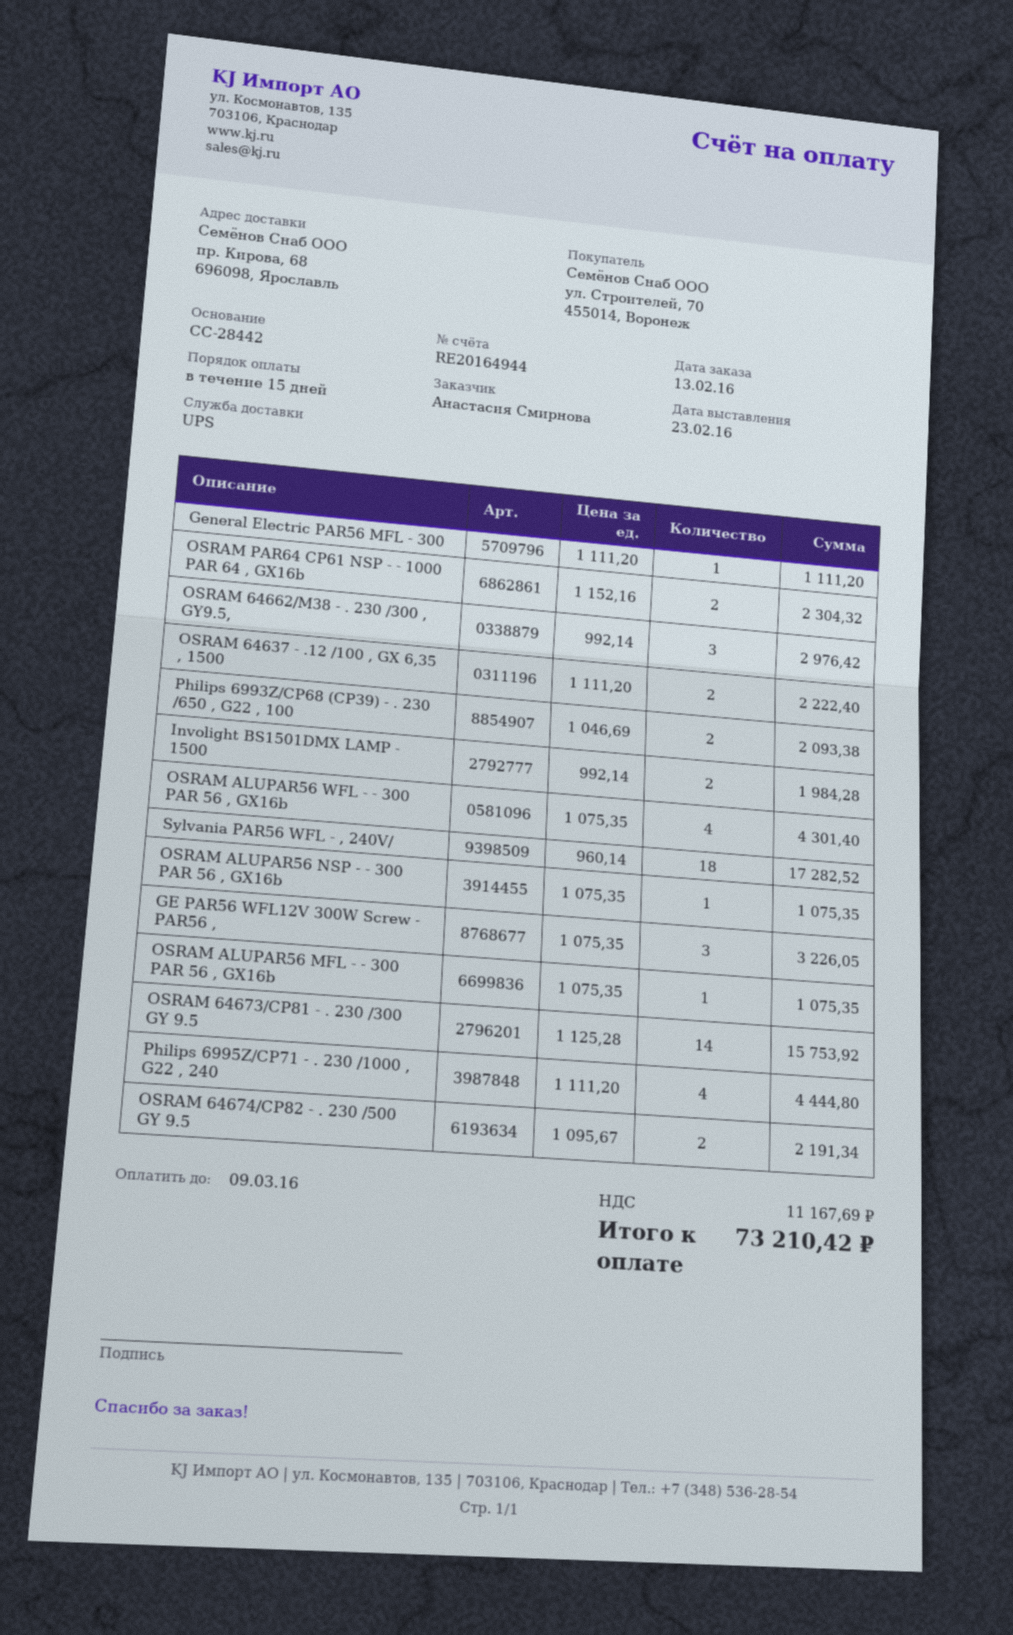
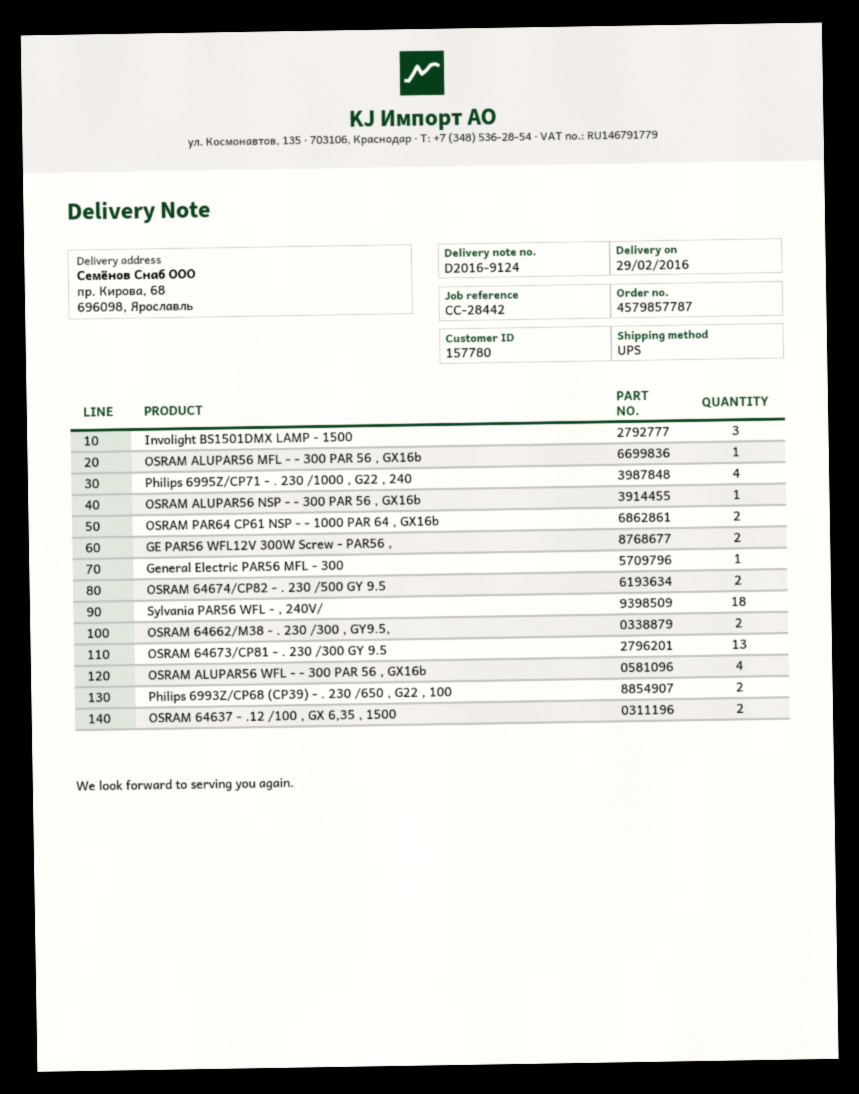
OSRAM 64662/M38 - . 230 /300 , GY9.5,: 3 -> 2
Involight BS1501DMX LAMP - 1500: 2 -> 3
GE PAR56 WFL12V 300W Screw - PAR56 ,: 3 -> 2
OSRAM 64673/CP81 - . 230 /300 GY 9.5: 14 -> 13

